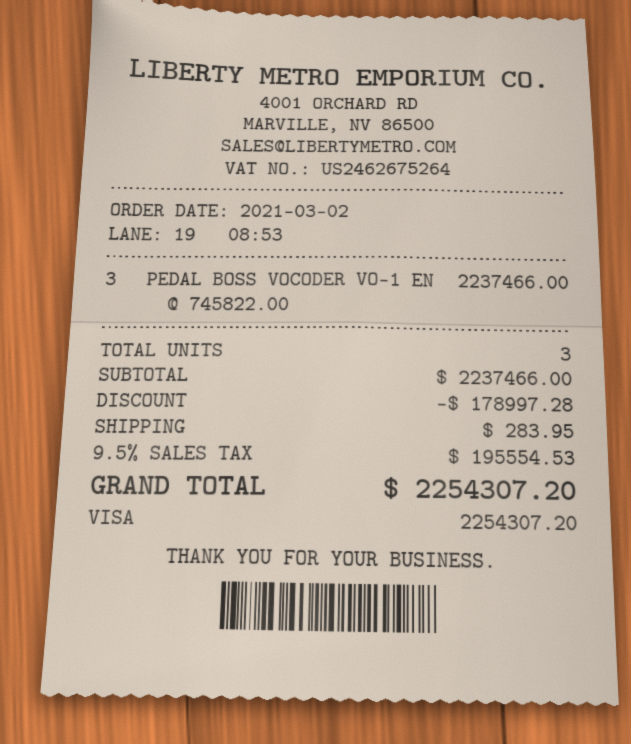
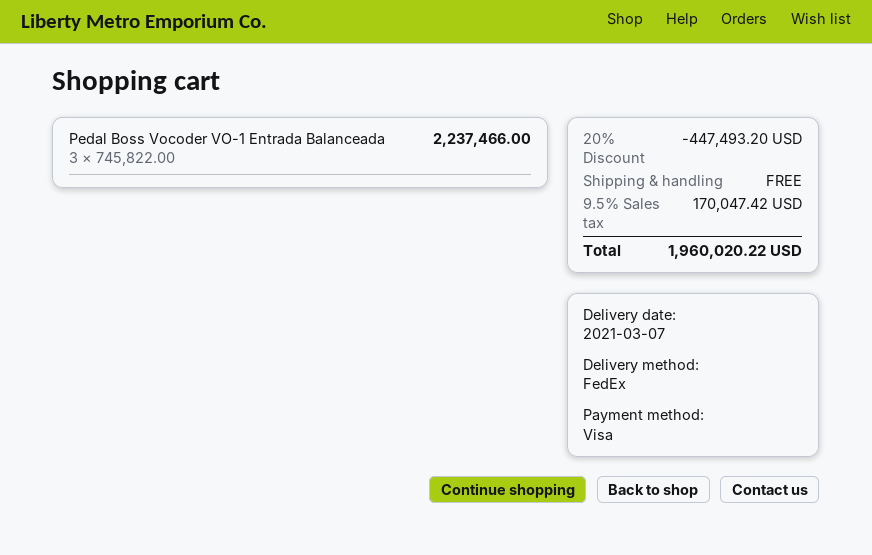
discount: 178997.28 -> 447493.20
shipping: 283.95 -> 0.00
tax: 9.5% = 195554.53 -> 9.5% = 170047.42
total: 2254307.20 -> 1960020.22

